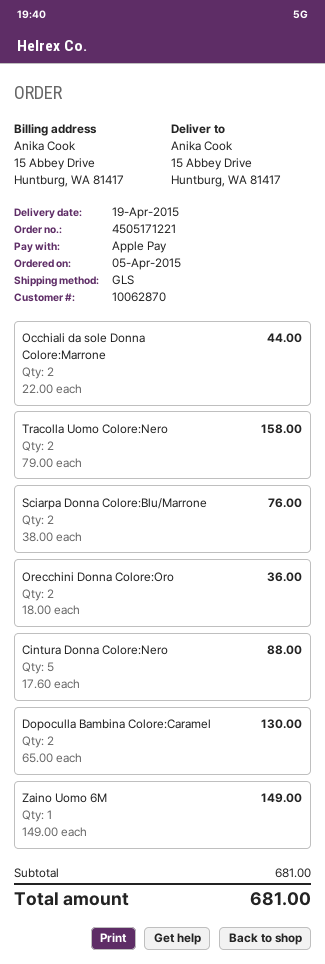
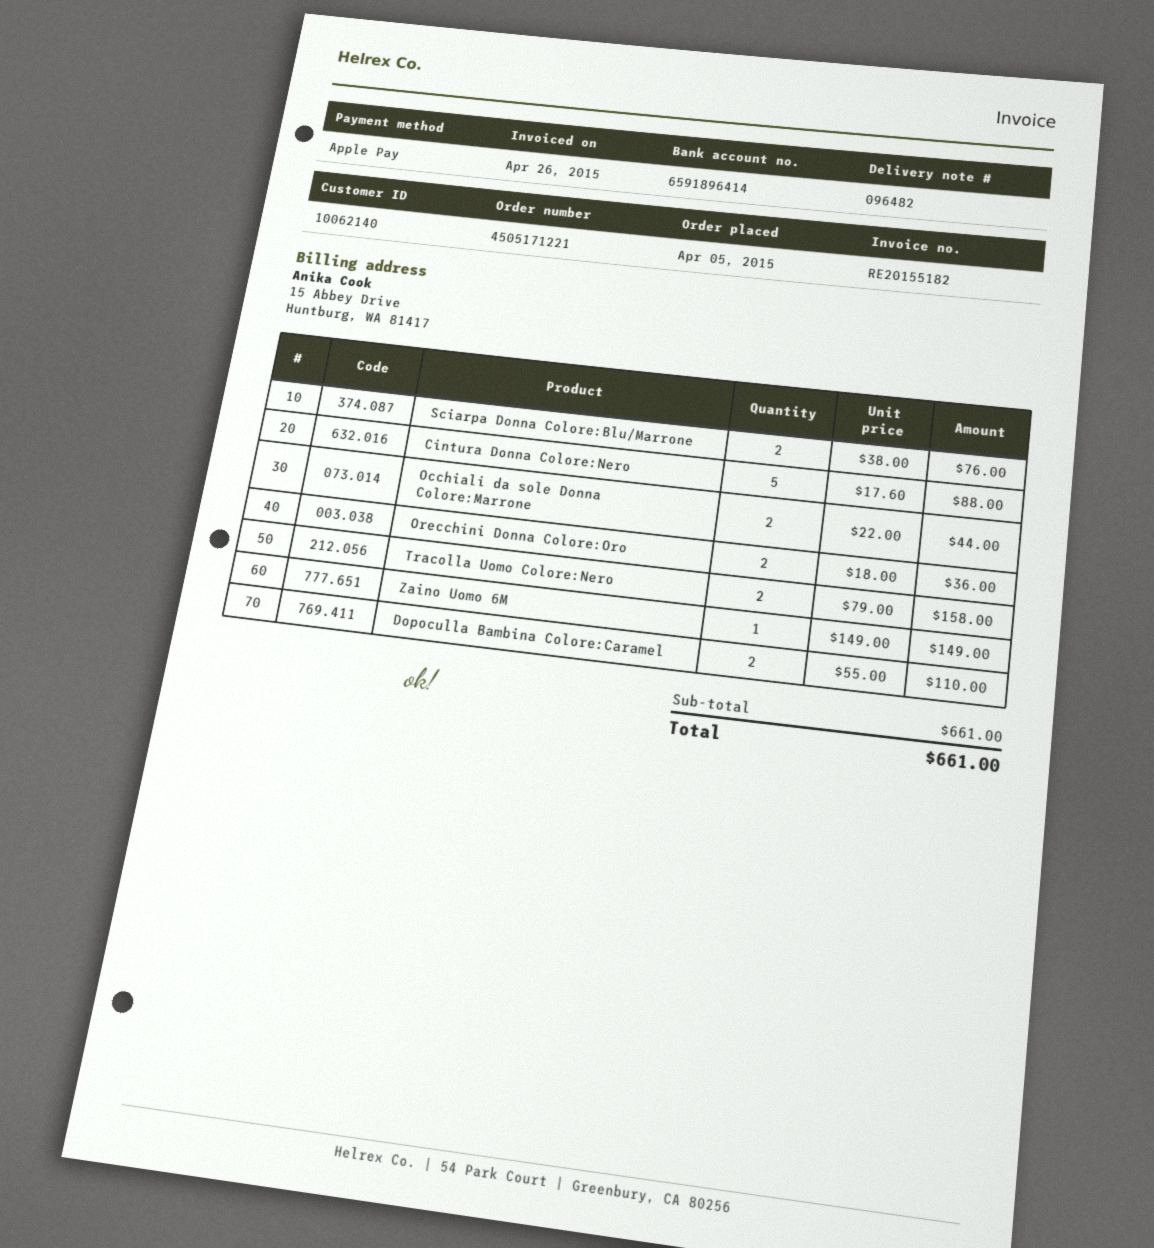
customer number: 10062870 -> 10062140
Dopoculla Bambina Colore:Caramel: 2 x 65.00 = 130.00 -> 2 x 55.00 = 110.00
subtotal: 681.00 -> 661.00
total: 681.00 -> 661.00

